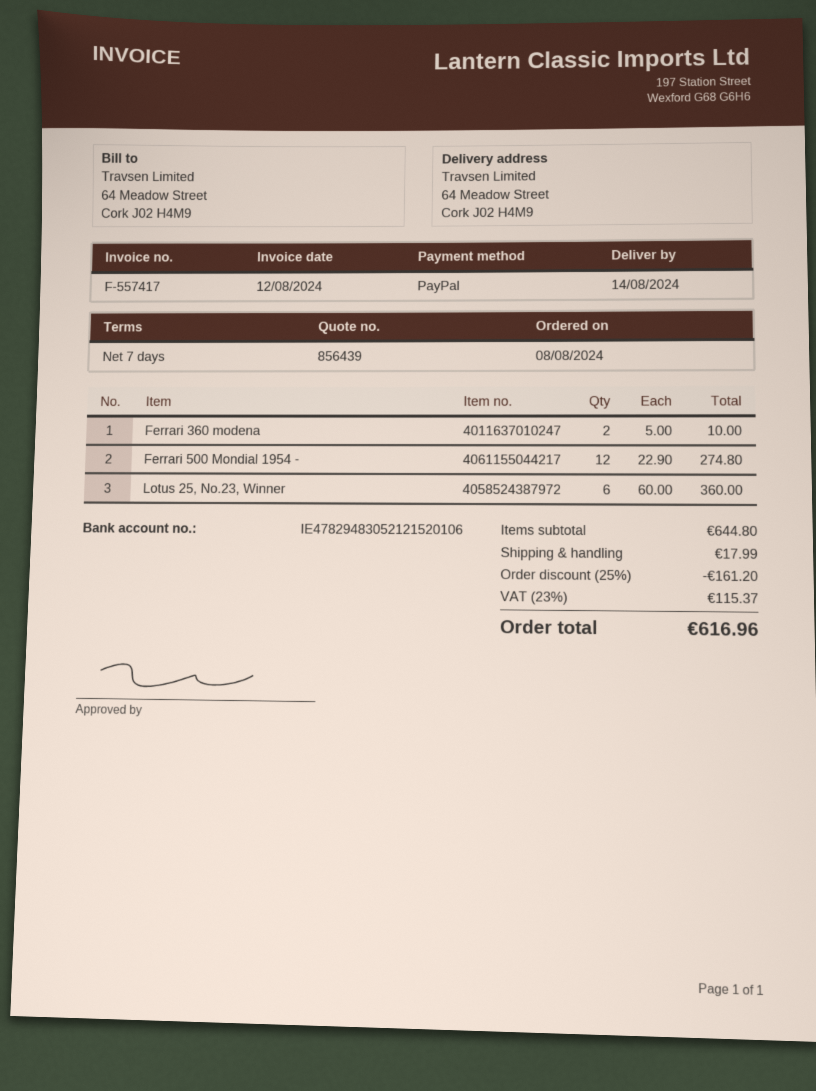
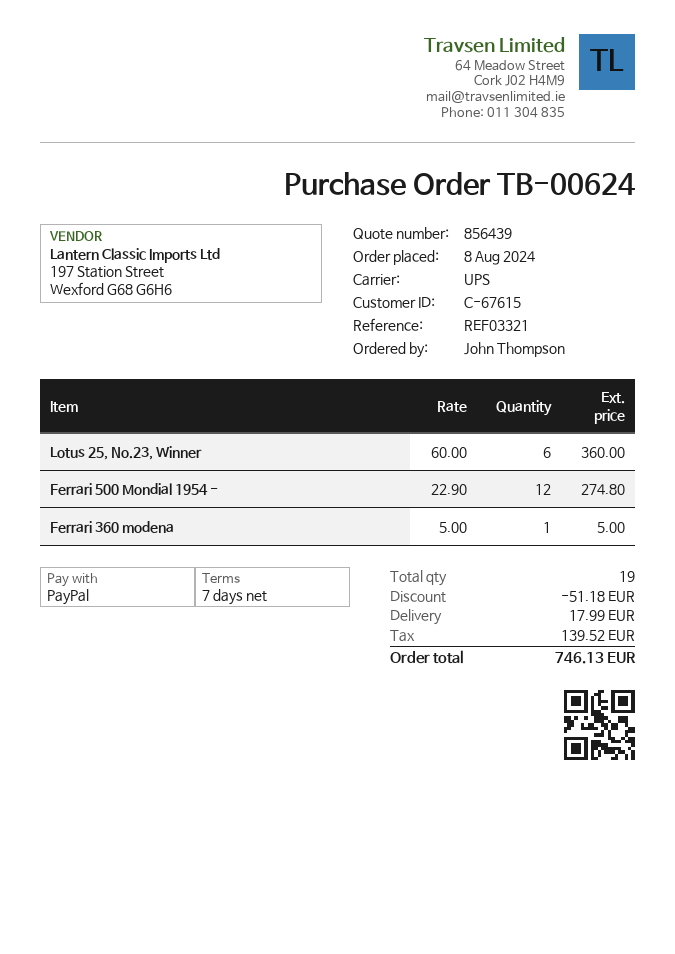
Ferrari 360 modena: 2 x 5.00 = 10.00 -> 1 x 5.00 = 5.00
discount: 161.20 -> 51.18
tax: 115.37 -> 139.52
total: 616.96 -> 746.13

